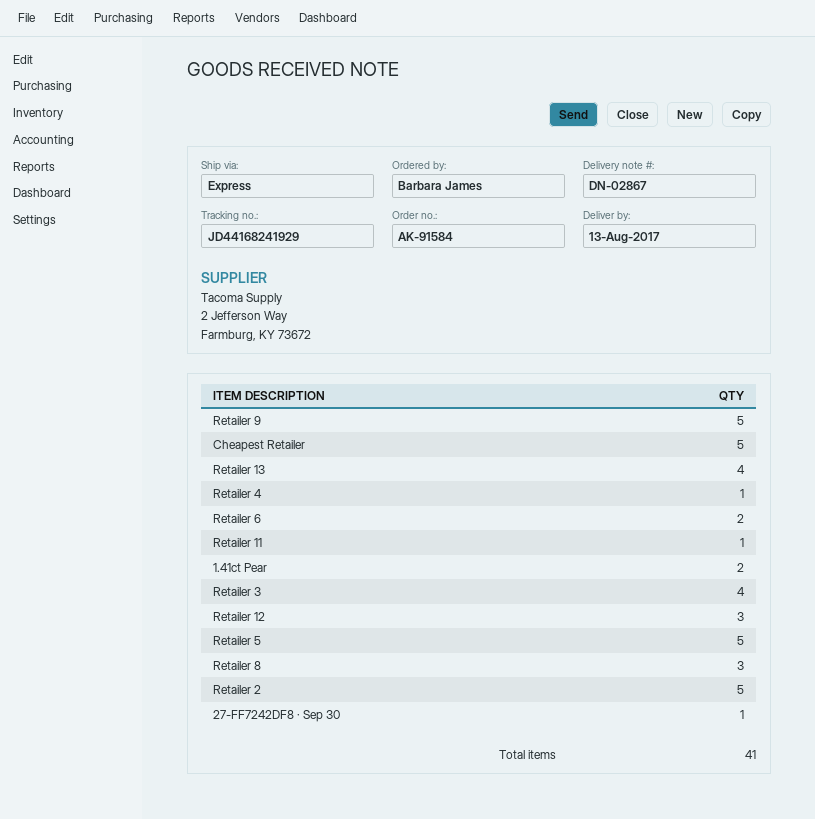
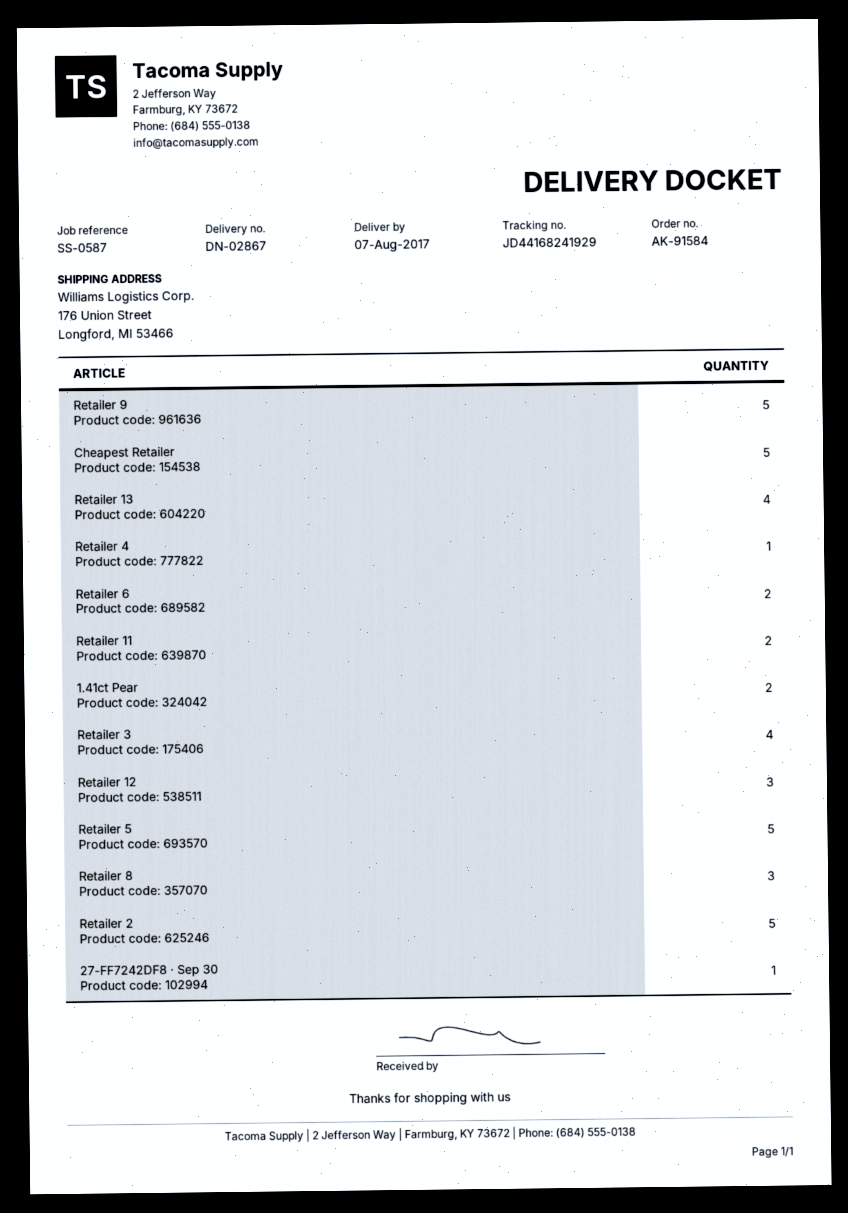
delivery date: 2017-08-13 -> 2017-08-07
Retailer 11: 1 -> 2

